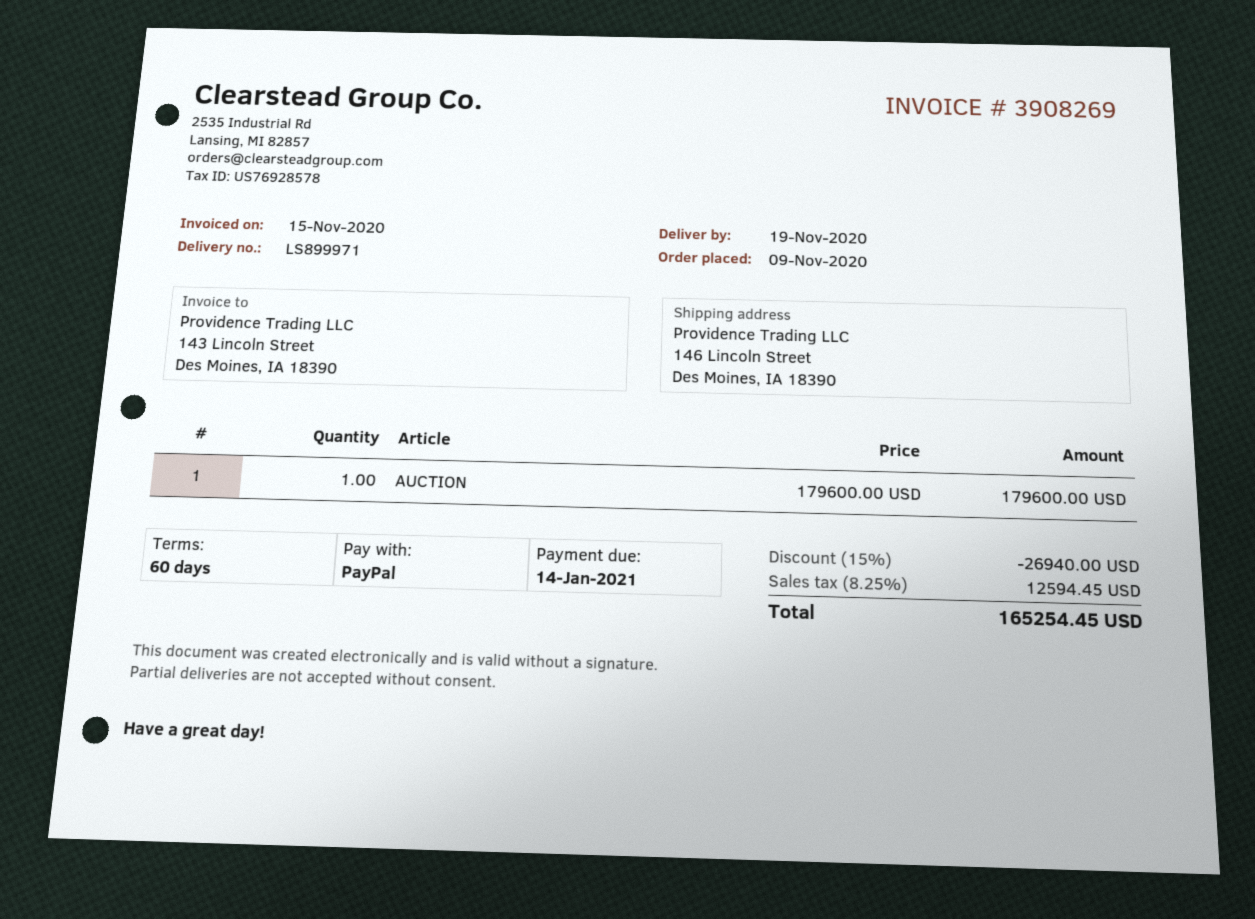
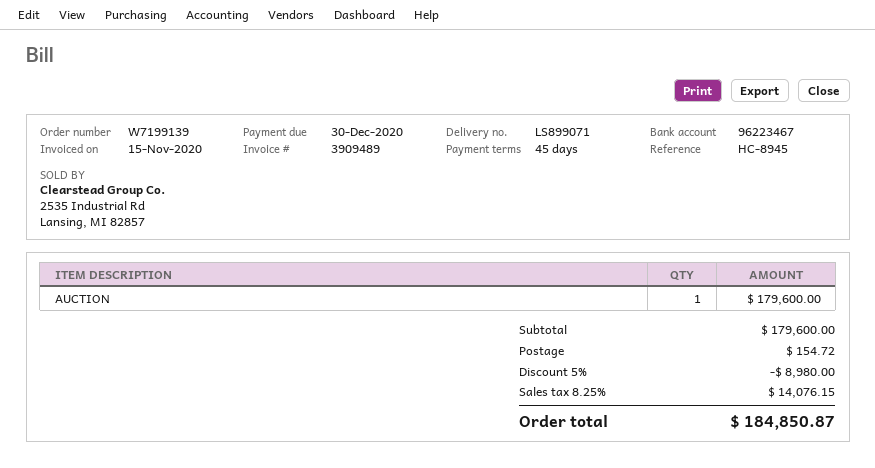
delivery note number: LS899971 -> LS899071
invoice number: 3908269 -> 3909489
payment terms: 60 days -> 45 days
due date: 2021-01-14 -> 2020-12-30
discount: 15% = 26940.00 -> 5% = 8980.00
shipping: none -> 154.72
tax: 8.25% = 12594.45 -> 8.25% = 14076.15
total: 165254.45 -> 184850.87

